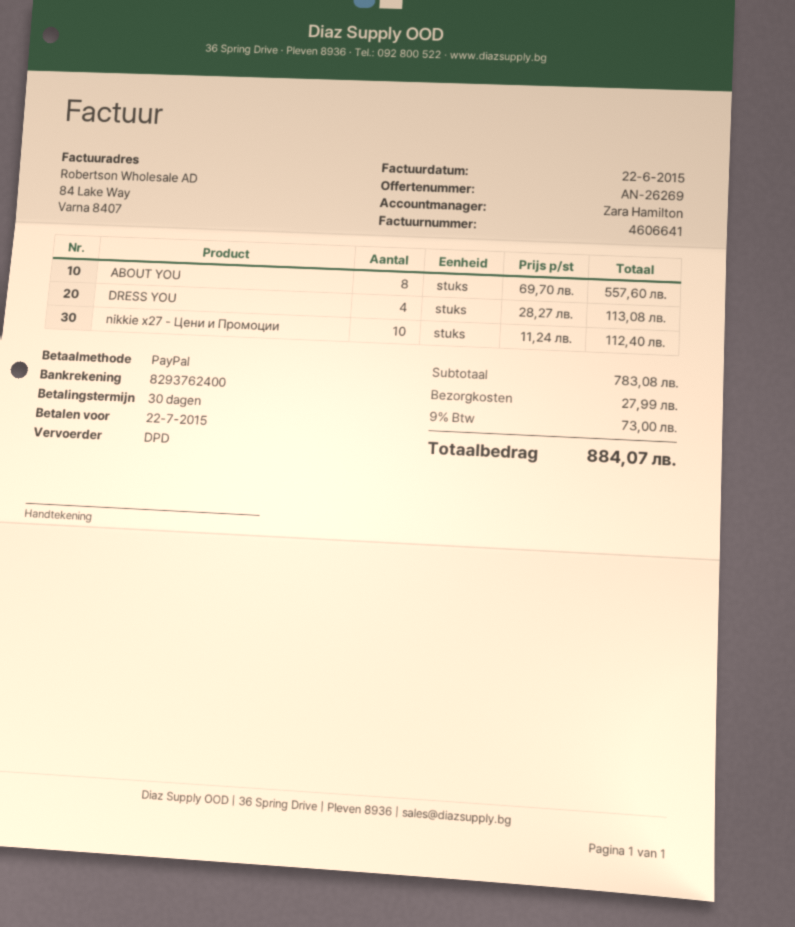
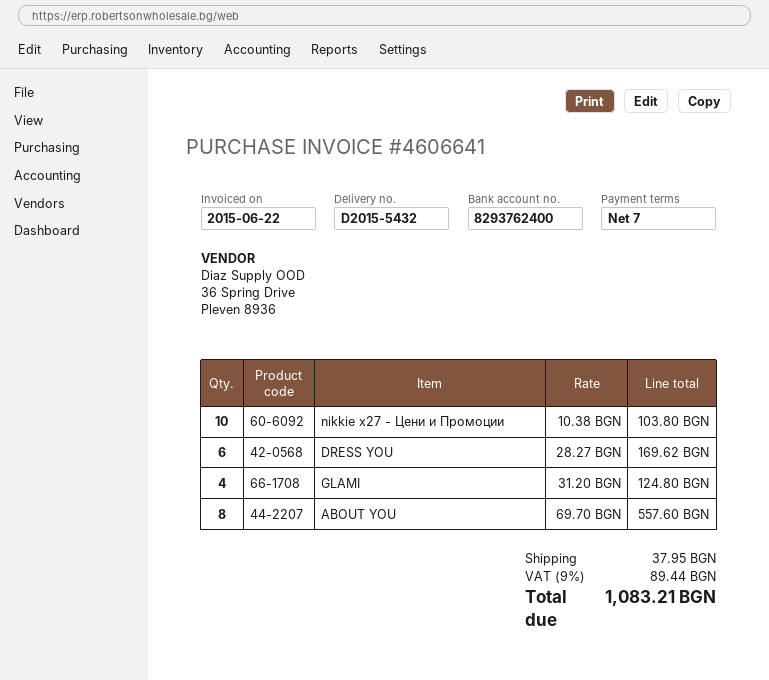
payment terms: 30 days -> 7 days
DRESS YOU: 4 x 28.27 = 113.08 -> 6 x 28.27 = 169.62
nikkie x27 - Цени и Промоции: 10 x 11.24 = 112.40 -> 10 x 10.38 = 103.80
GLAMI: none -> 4 x 31.20 = 124.80
shipping: 27.99 -> 37.95
tax: 9% = 73.00 -> 9% = 89.44
total: 884.07 -> 1083.21

